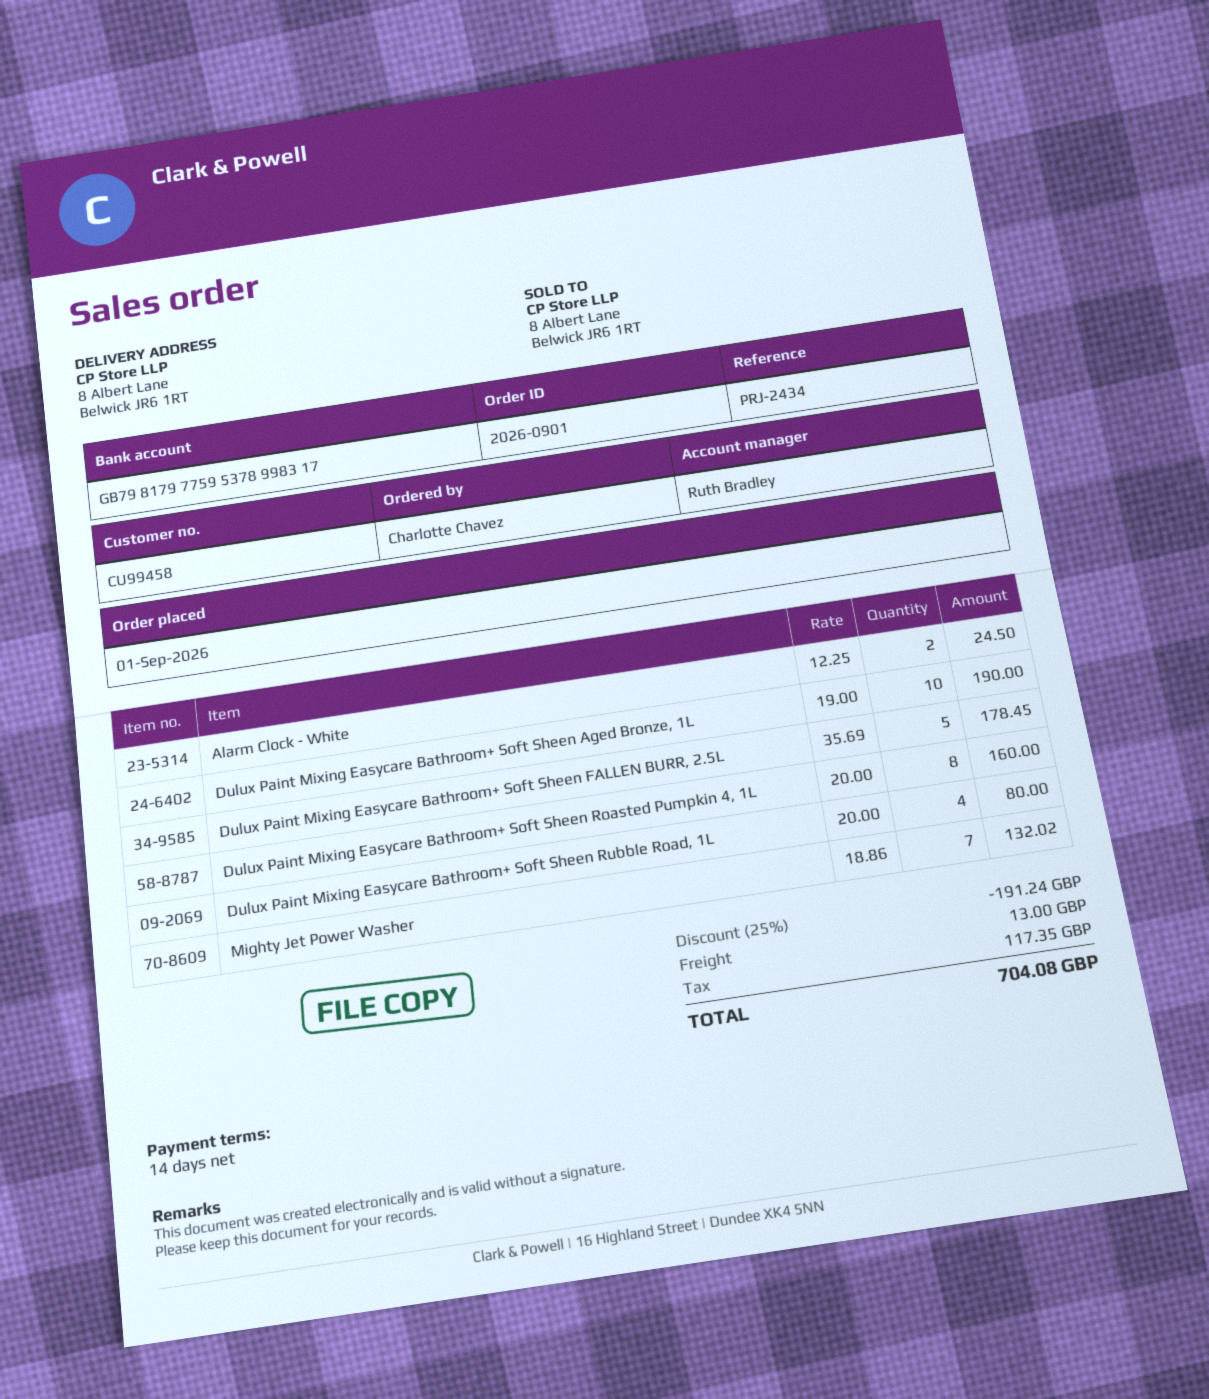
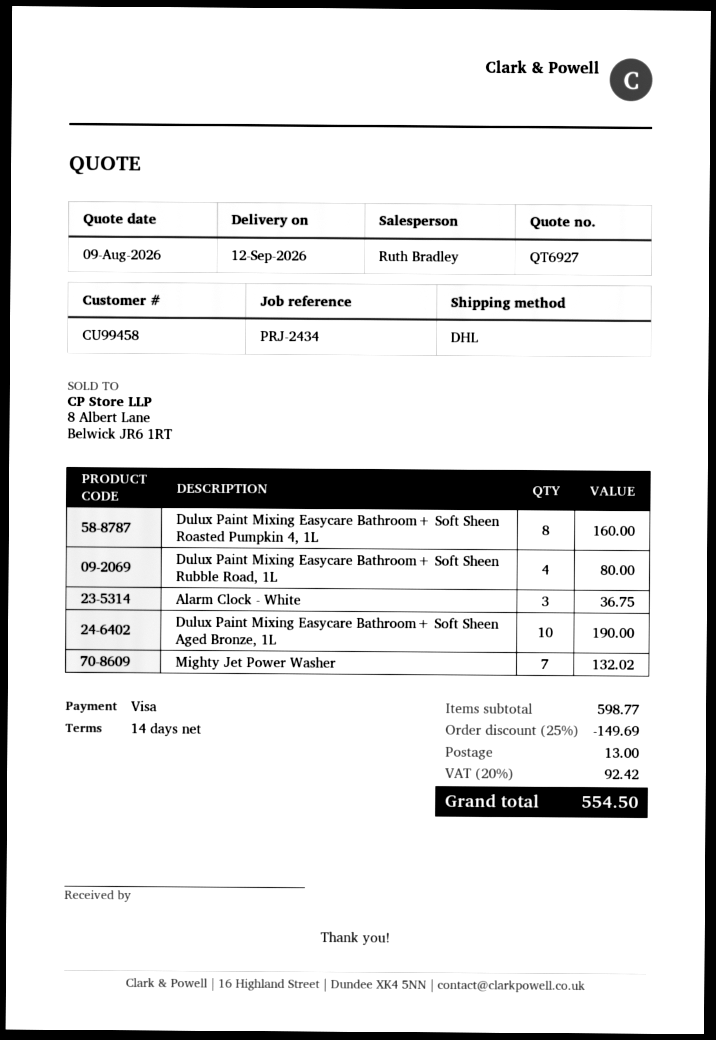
Alarm Clock - White: 2 for 24.50 -> 3 for 36.75
Dulux Paint Mixing Easycare Bathroom+ Soft Sheen FALLEN BURR, 2.5L: 5 for 178.45 -> none
discount: 25% = 191.24 -> 25% = 149.69
tax: 117.35 -> 92.42
total: 704.08 -> 554.50

